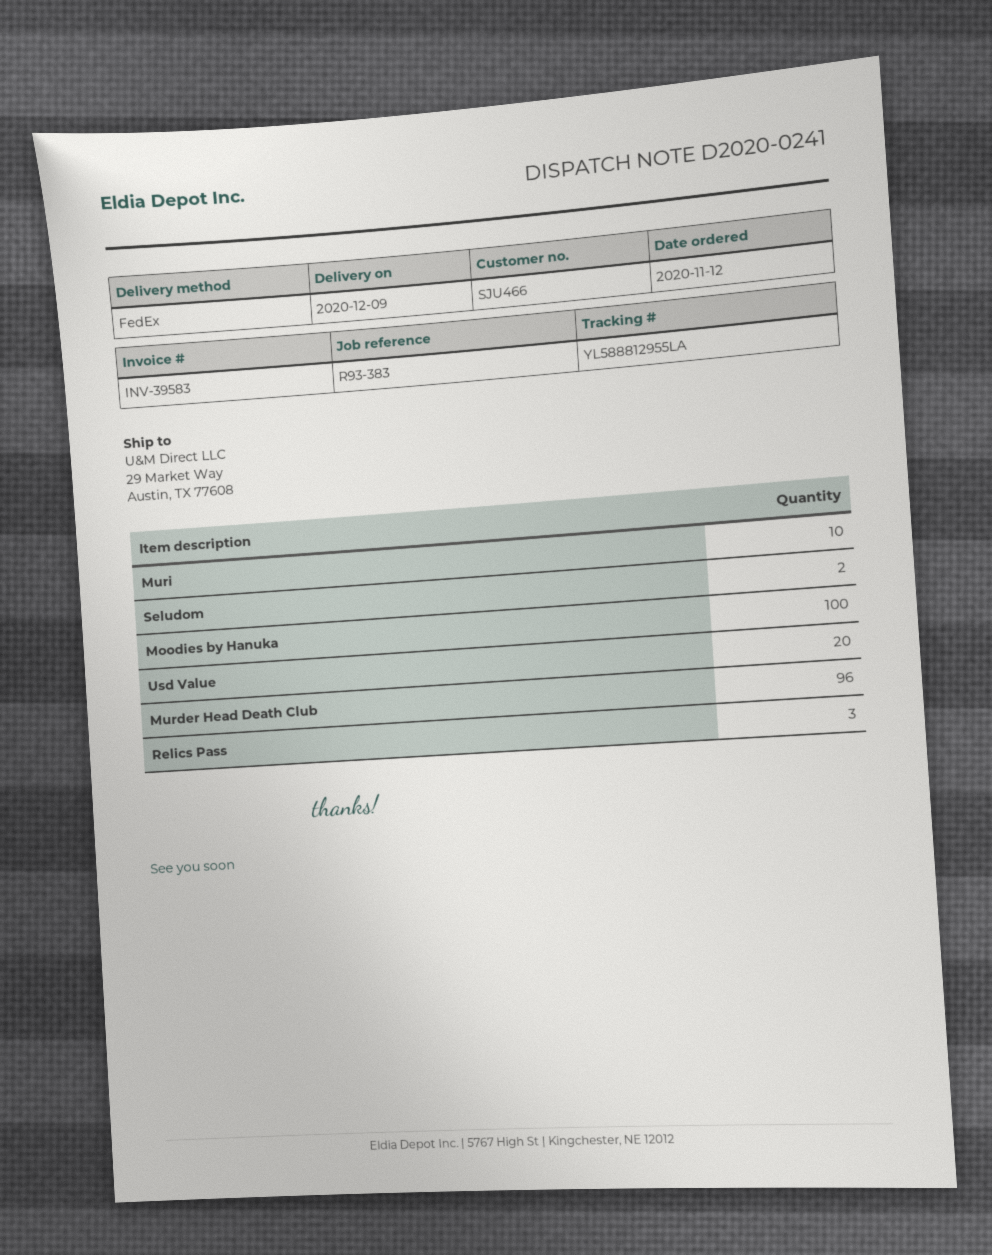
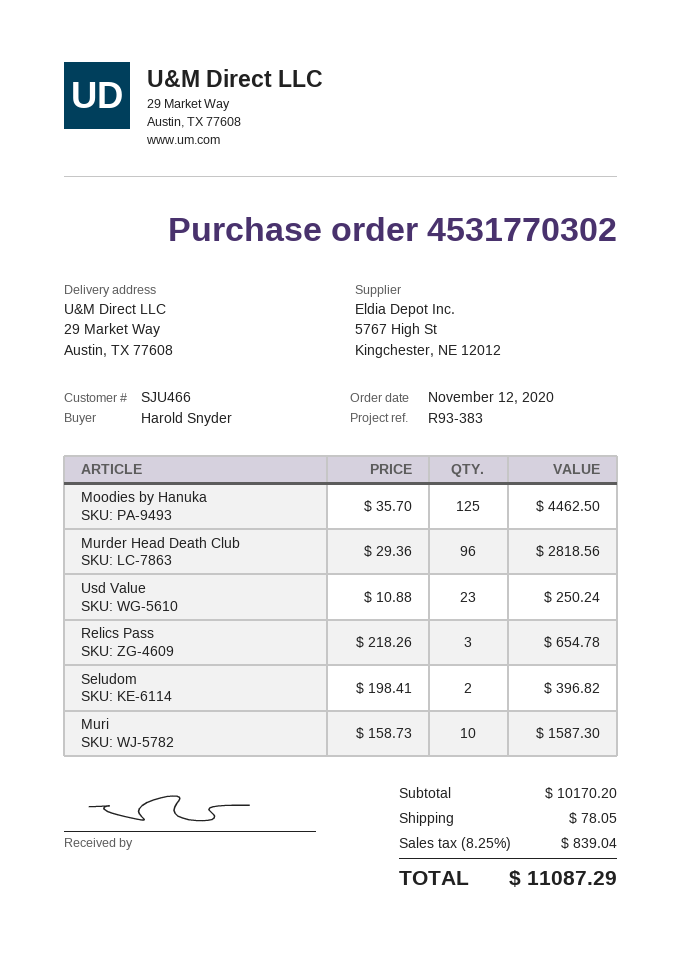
Moodies by Hanuka: 100 -> 125
Usd Value: 20 -> 23

